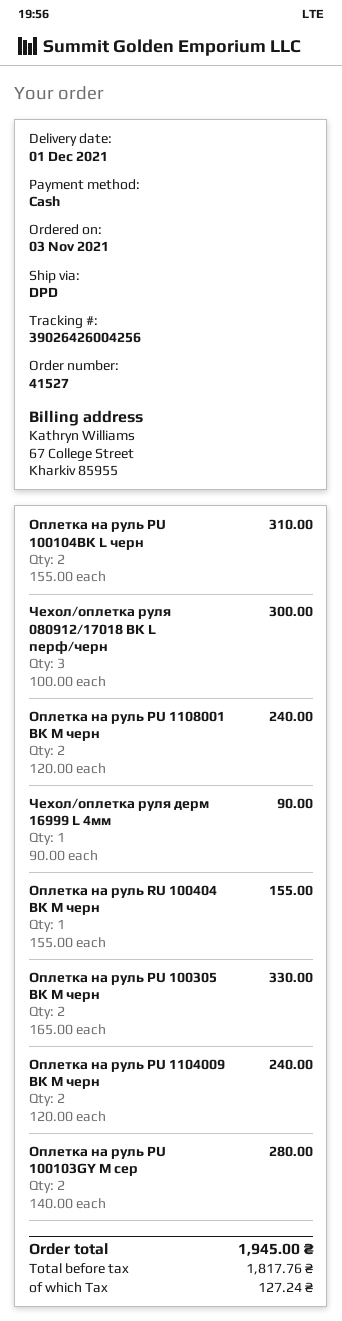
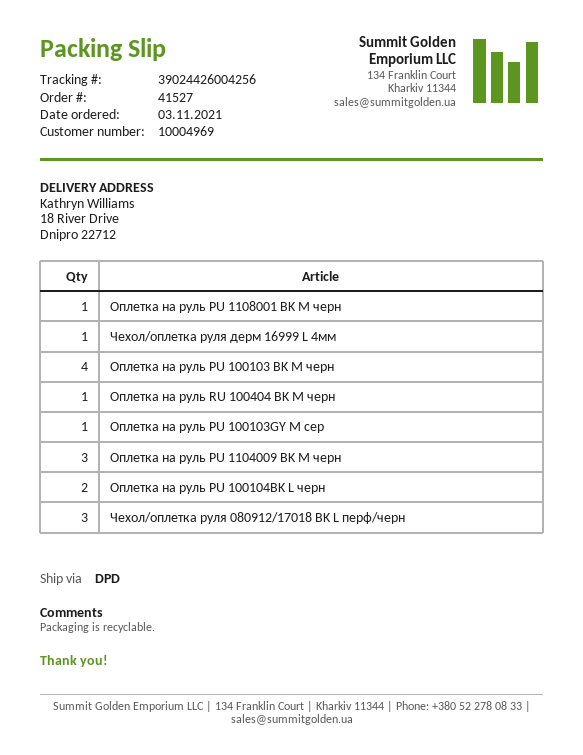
tracking number: 39026426004256 -> 39024426004256
Оплетка на руль PU 1108001 BK M черн: 2 -> 1
Оплетка на руль PU 100305 BK M черн: 2 -> none
Оплетка на руль PU 1104009 BK M черн: 2 -> 3
Оплетка на руль PU 100103GY M сер: 2 -> 1
Оплетка на руль PU 100103 BK M черн: none -> 4

